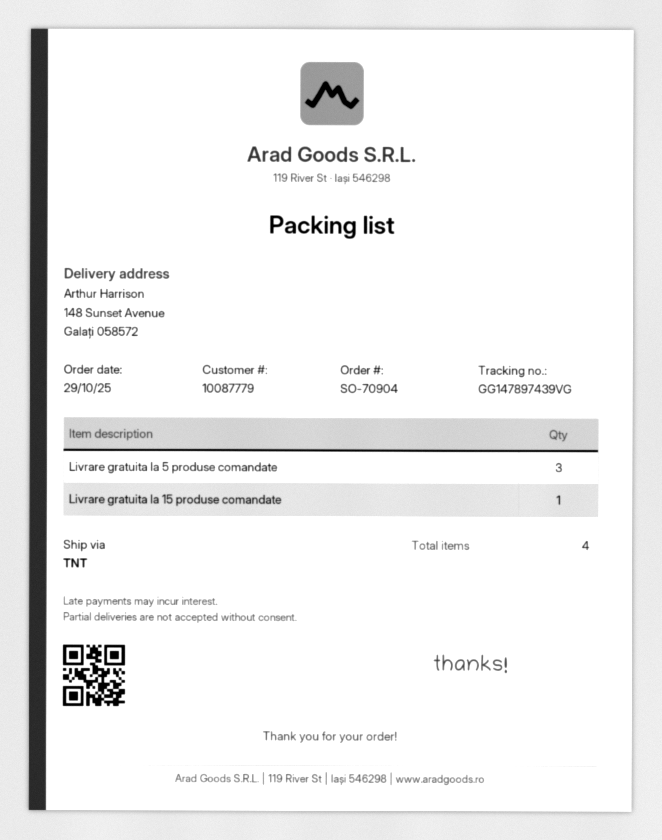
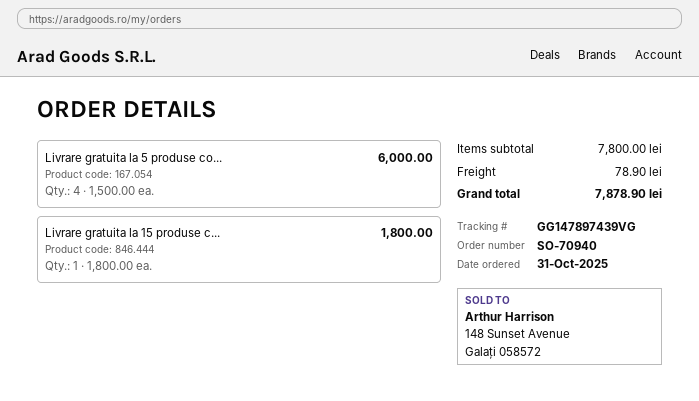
order number: SO-70904 -> SO-70940
order date: 2025-10-29 -> 2025-10-31
Livrare gratuita la 5 produse comandate: 3 -> 4

